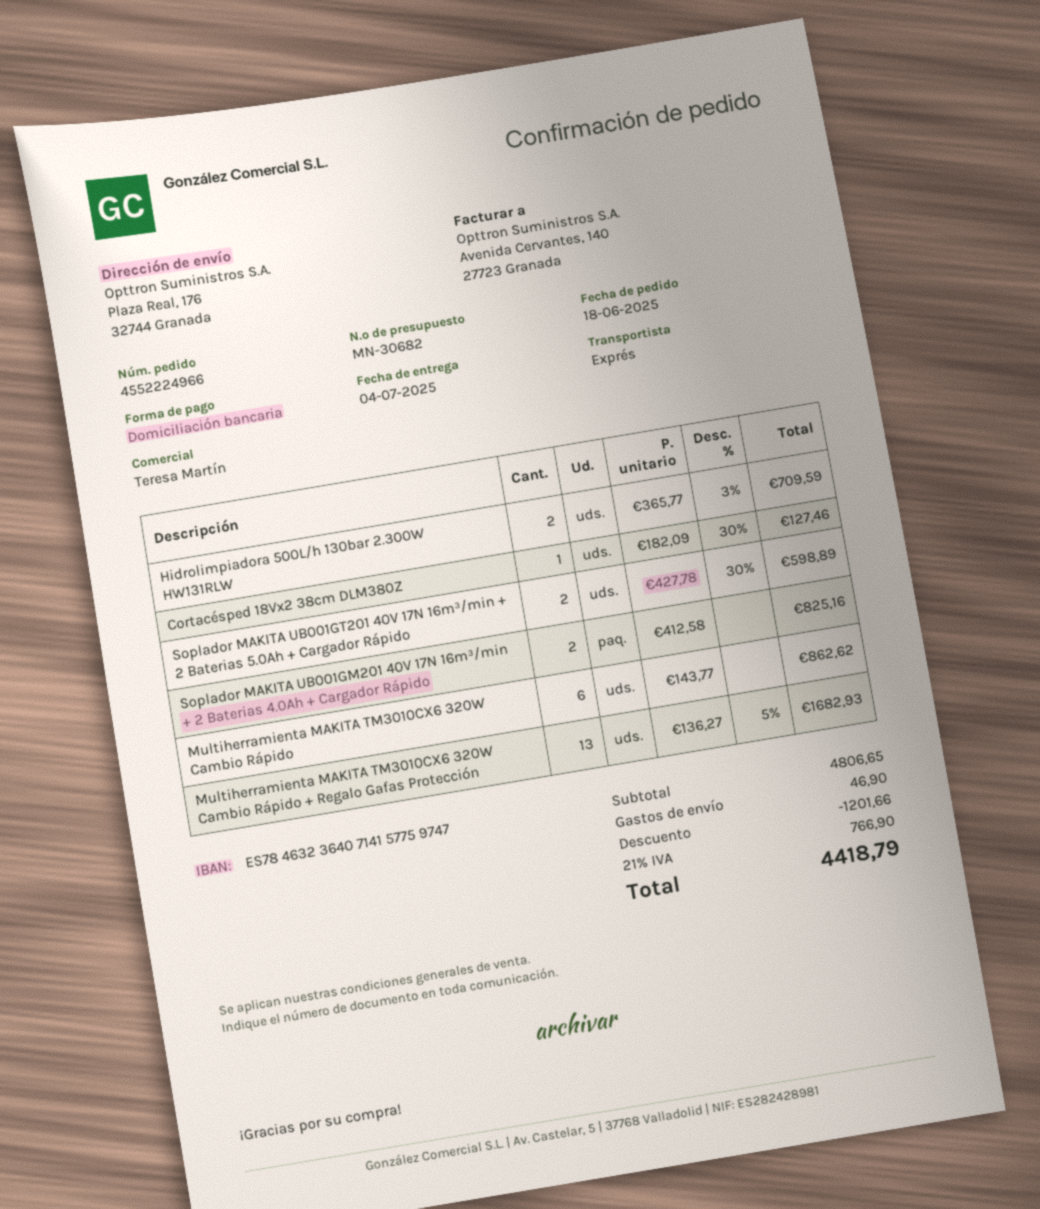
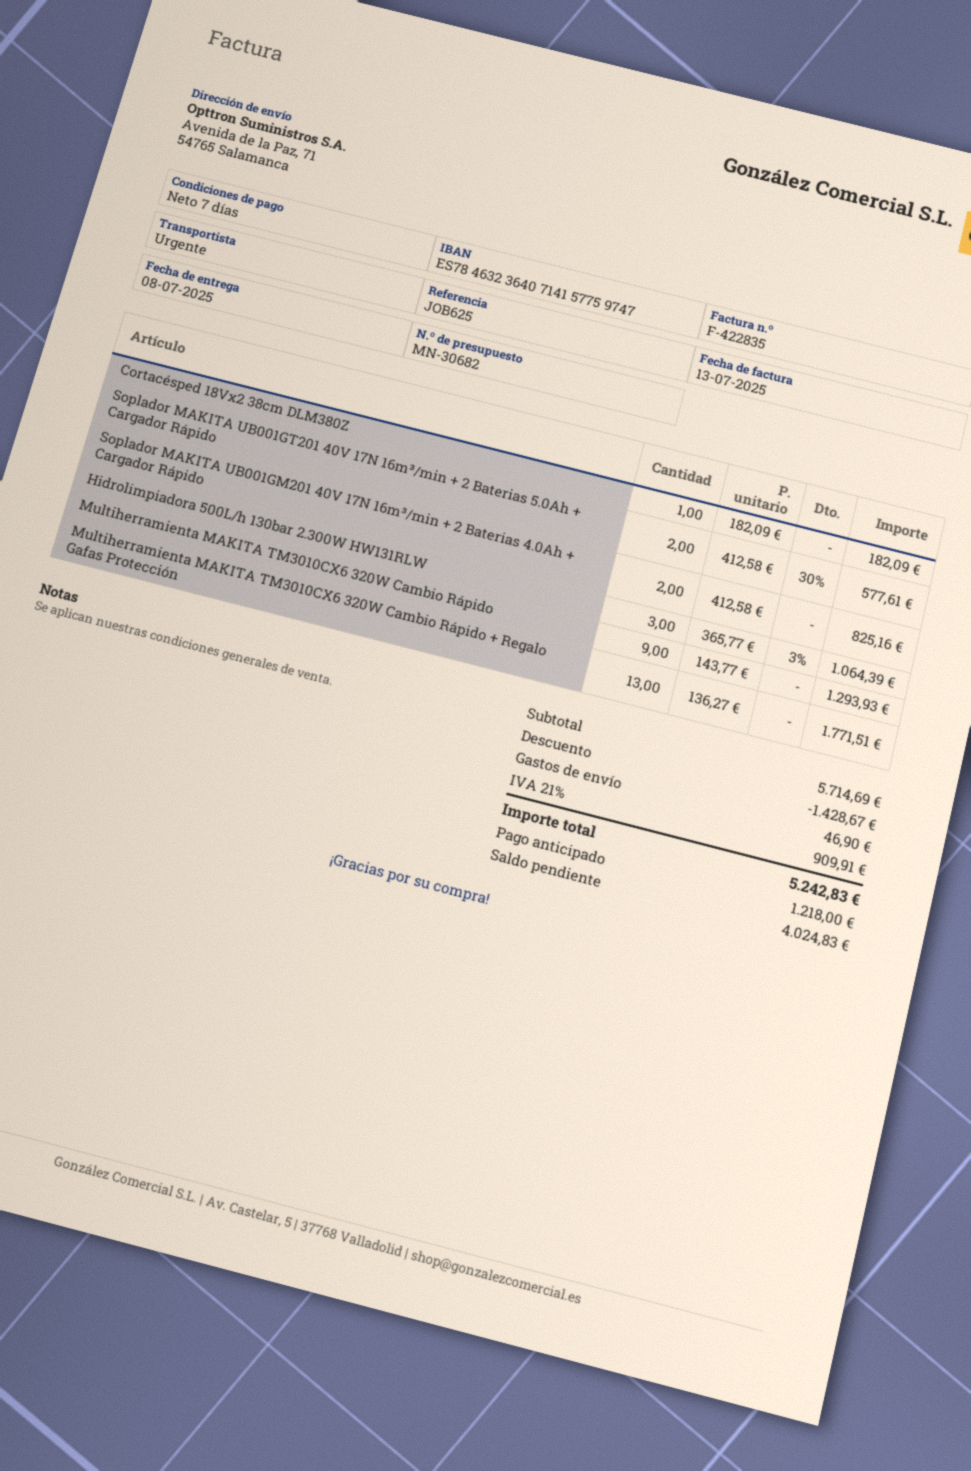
delivery date: 2025-07-04 -> 2025-07-08
ship to: Plaza Real, 176, 32744 Granada -> Avenida de la Paz, 71, 54765 Salamanca
Hidrolimpiadora 500L/h 130bar 2.300W HW131RLW: 2 x 365.77 - 3% = 709.59 -> 3 x 365.77 - 3% = 1064.39
Cortacésped 18Vx2 38cm DLM380Z: 1 x 182.09 - 30% = 127.46 -> 1 x 182.09 = 182.09
Soplador MAKITA UB001GT201 40V 17N 16m³/min + 2 Baterias 5.0Ah + Cargador Rápido: 2 x 427.78 - 30% = 598.89 -> 2 x 412.58 - 30% = 577.61
Multiherramienta MAKITA TM3010CX6 320W Cambio Rápido: 6 x 143.77 = 862.62 -> 9 x 143.77 = 1293.93
Multiherramienta MAKITA TM3010CX6 320W Cambio Rápido + Regalo Gafas Protección: 13 x 136.27 - 5% = 1682.93 -> 13 x 136.27 = 1771.51
subtotal: 4806.65 -> 5714.69
discount: 1201.66 -> 1428.67
tax: 21% = 766.90 -> 21% = 909.91
total: 4418.79 -> 5242.83

